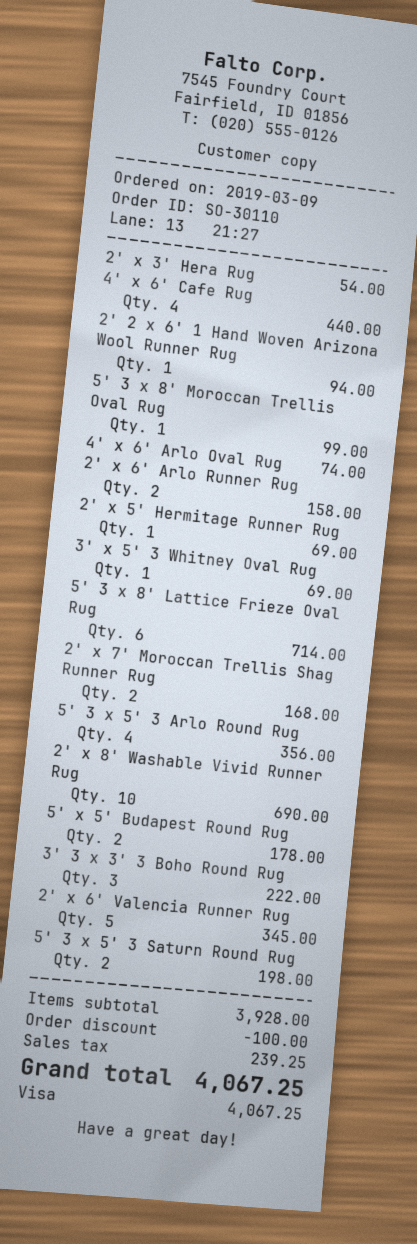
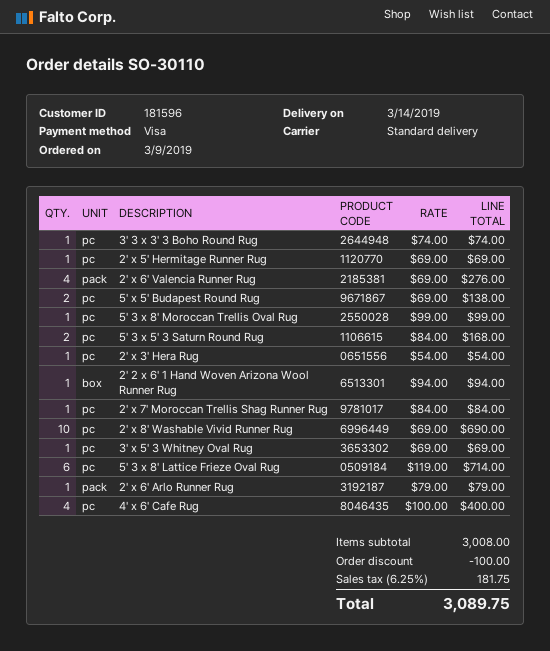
4' x 6' Cafe Rug: 4 for 440.00 -> 4 for 400.00
4' x 6' Arlo Oval Rug: 1 for 74.00 -> none
2' x 6' Arlo Runner Rug: 2 for 158.00 -> 1 for 79.00
2' x 7' Moroccan Trellis Shag Runner Rug: 2 for 168.00 -> 1 for 84.00
5' 3 x 5' 3 Arlo Round Rug: 4 for 356.00 -> none
5' x 5' Budapest Round Rug: 2 for 178.00 -> 2 for 138.00
3' 3 x 3' 3 Boho Round Rug: 3 for 222.00 -> 1 for 74.00
2' x 6' Valencia Runner Rug: 5 for 345.00 -> 4 for 276.00
5' 3 x 5' 3 Saturn Round Rug: 2 for 198.00 -> 2 for 168.00
subtotal: 3928.00 -> 3008.00
tax: 239.25 -> 181.75
total: 4067.25 -> 3089.75

